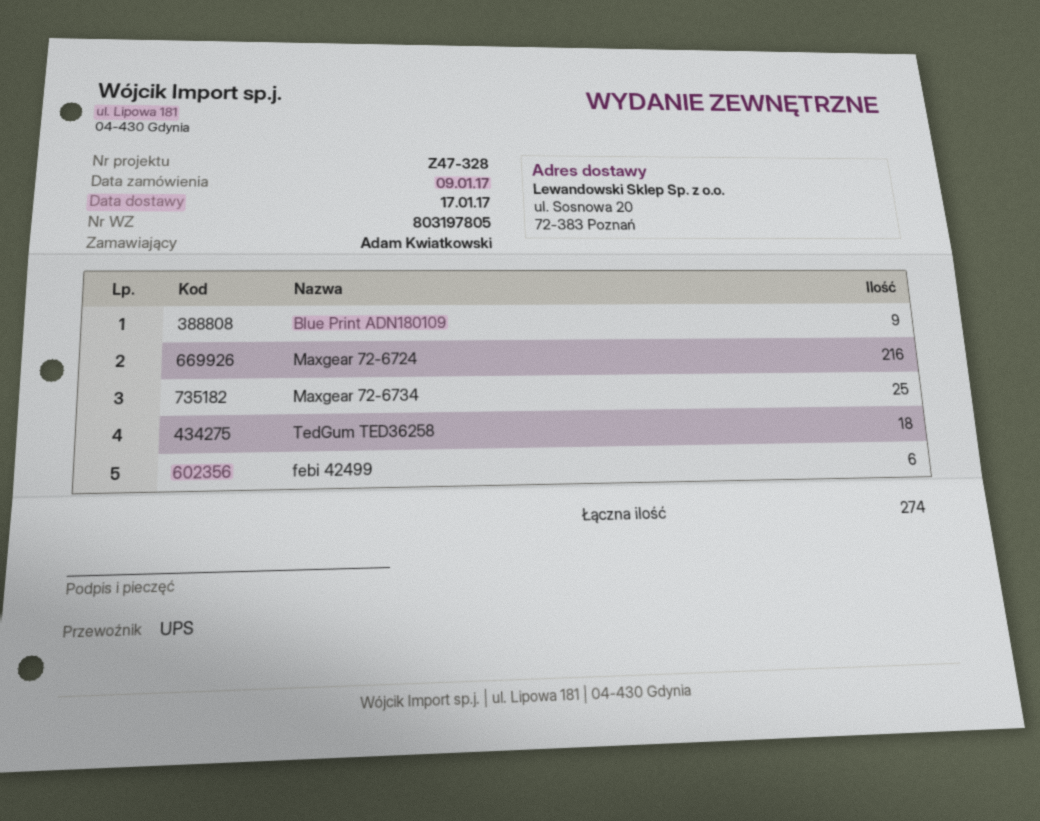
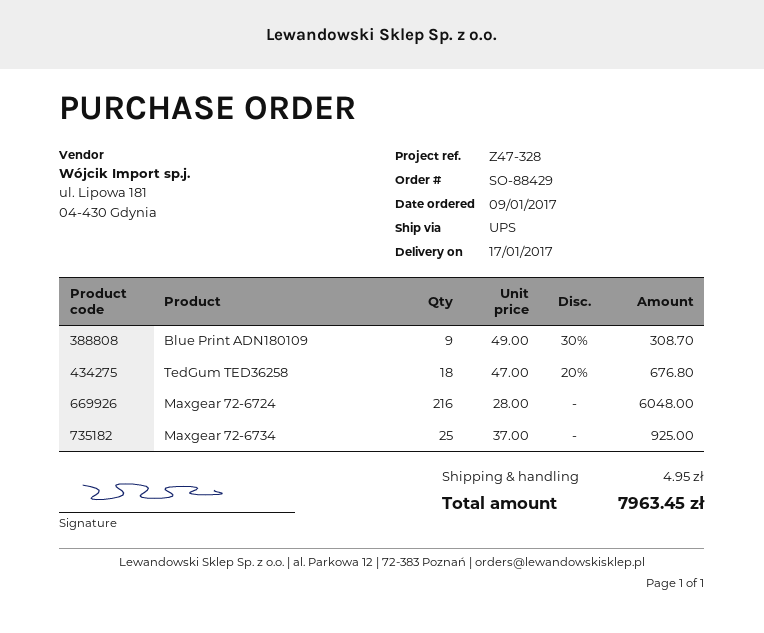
febi 42499: 6 -> none

